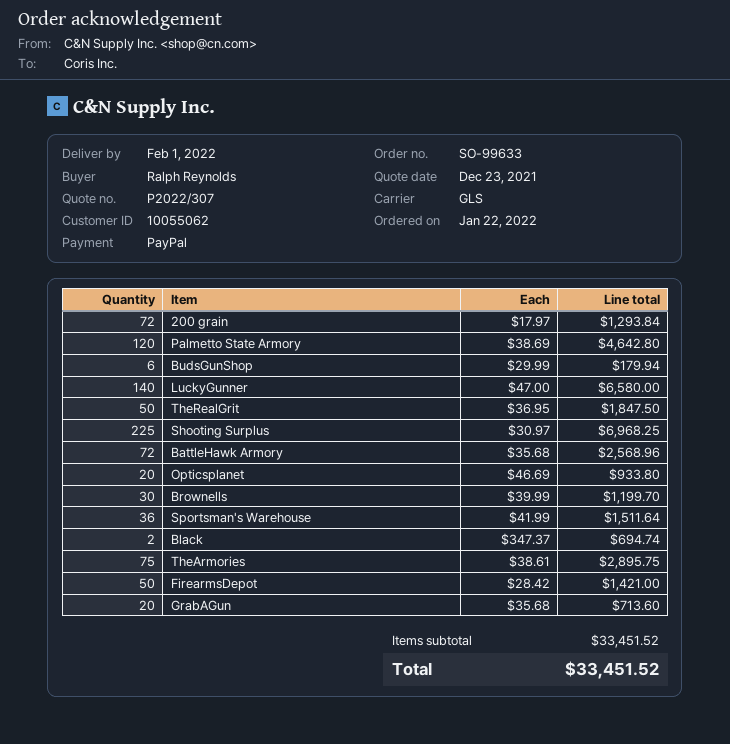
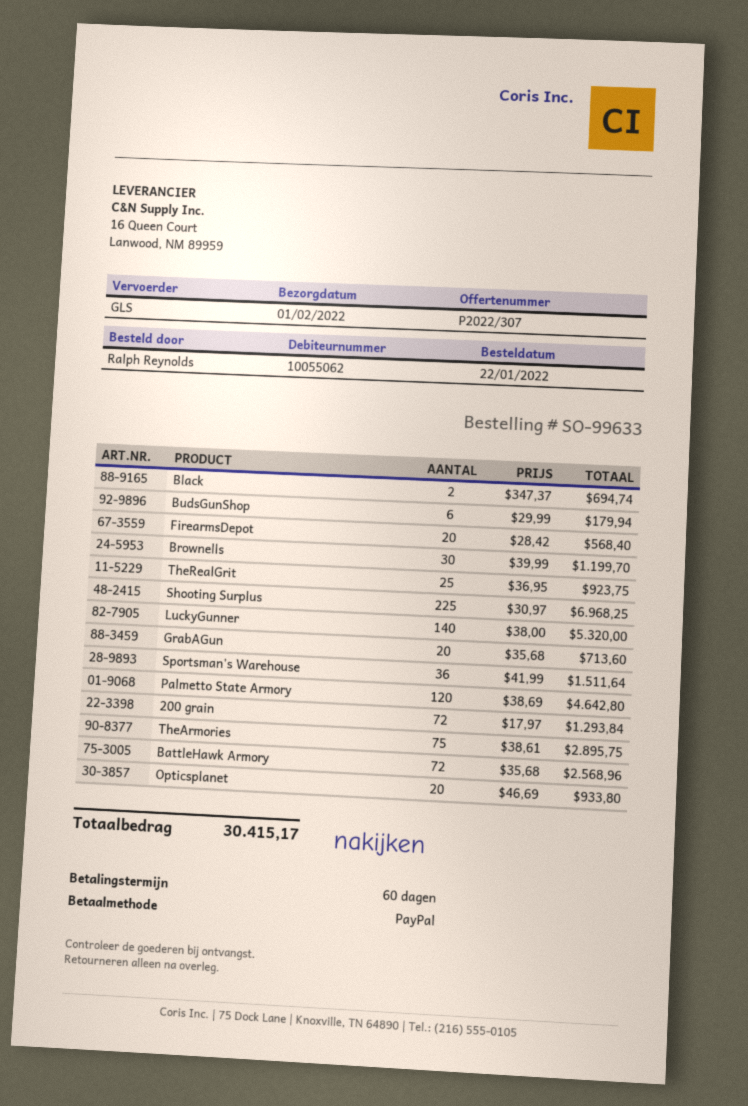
LuckyGunner: 140 x 47.00 = 6580.00 -> 140 x 38.00 = 5320.00
TheRealGrit: 50 x 36.95 = 1847.50 -> 25 x 36.95 = 923.75
FirearmsDepot: 50 x 28.42 = 1421.00 -> 20 x 28.42 = 568.40
total: 33451.52 -> 30415.17

